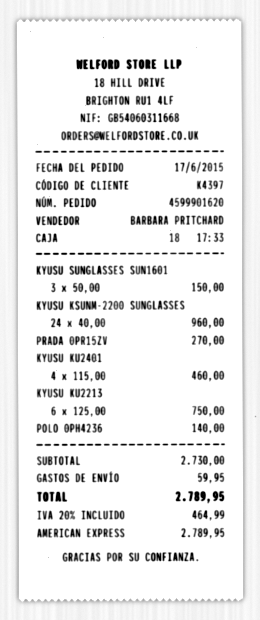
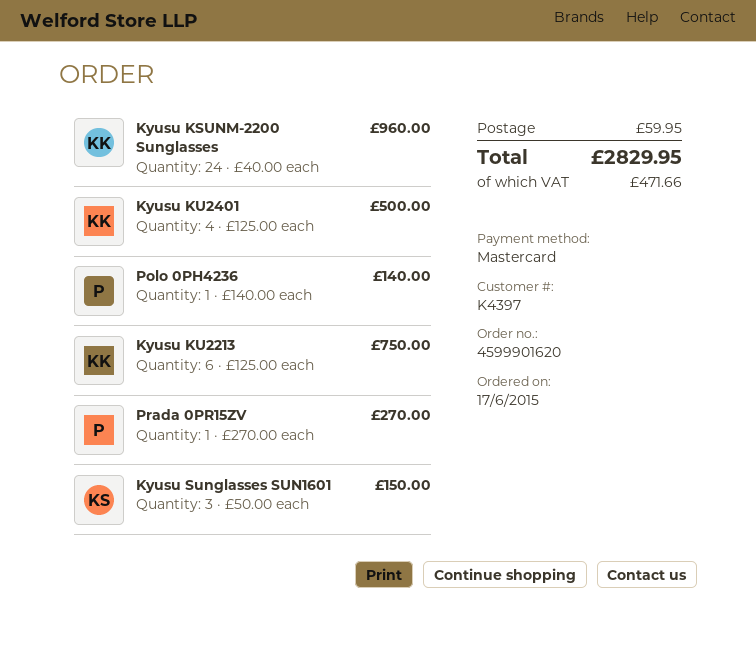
payment method: American Express -> Mastercard
KYUSU KU2401: 4 x 115.00 = 460.00 -> 4 x 125.00 = 500.00
tax: 464.99 -> 471.66
total: 2789.95 -> 2829.95

